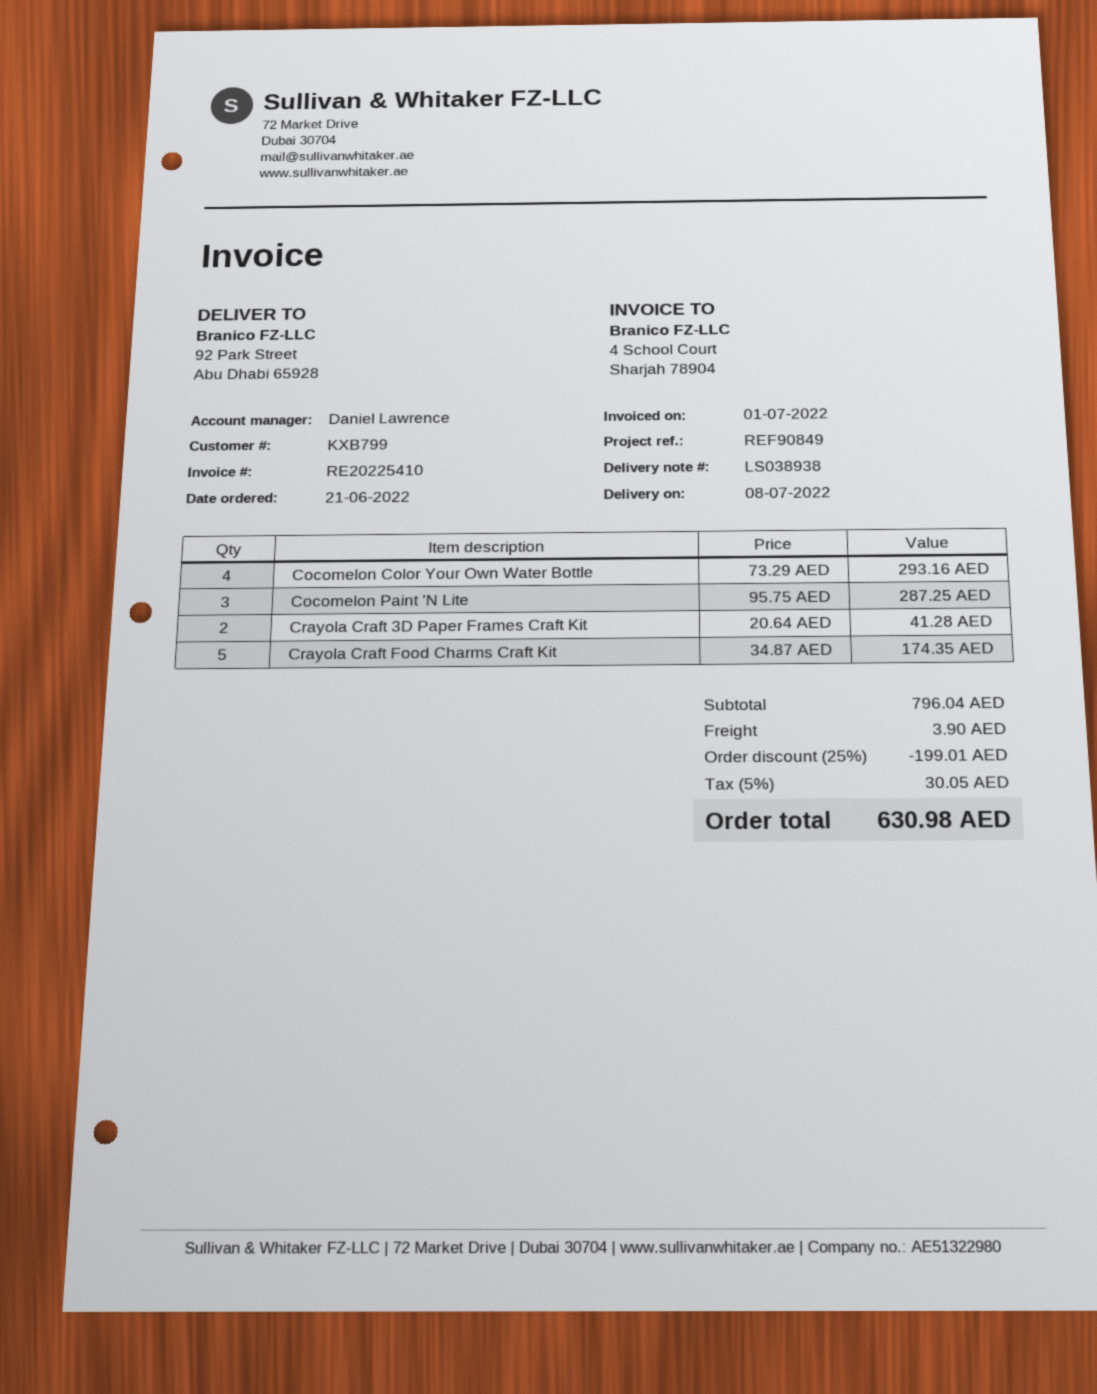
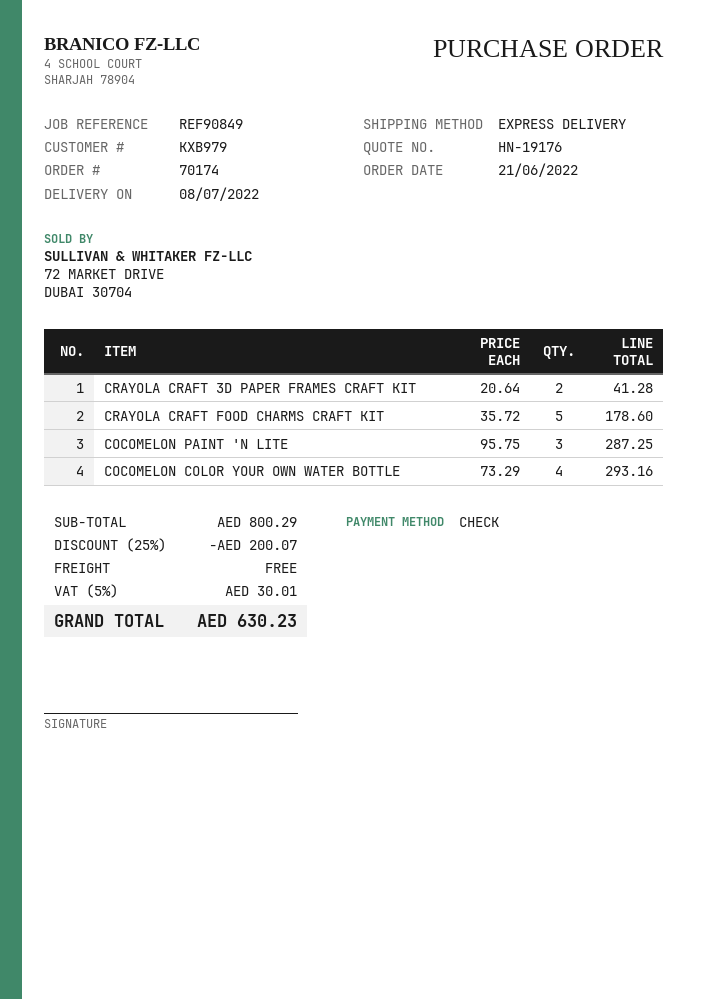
customer number: KXB799 -> KXB979
Crayola Craft Food Charms Craft Kit: 5 x 34.87 = 174.35 -> 5 x 35.72 = 178.60
subtotal: 796.04 -> 800.29
discount: 25% = 199.01 -> 25% = 200.07
shipping: 3.90 -> 0.00
tax: 5% = 30.05 -> 5% = 30.01
total: 630.98 -> 630.23

